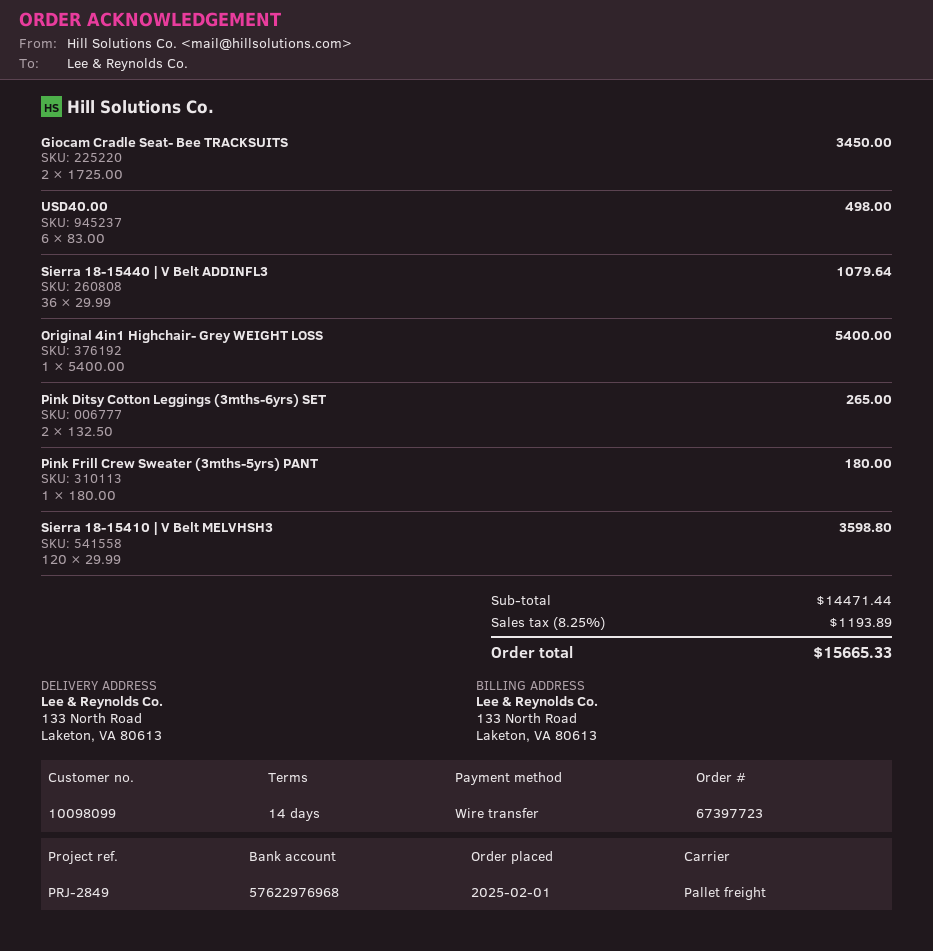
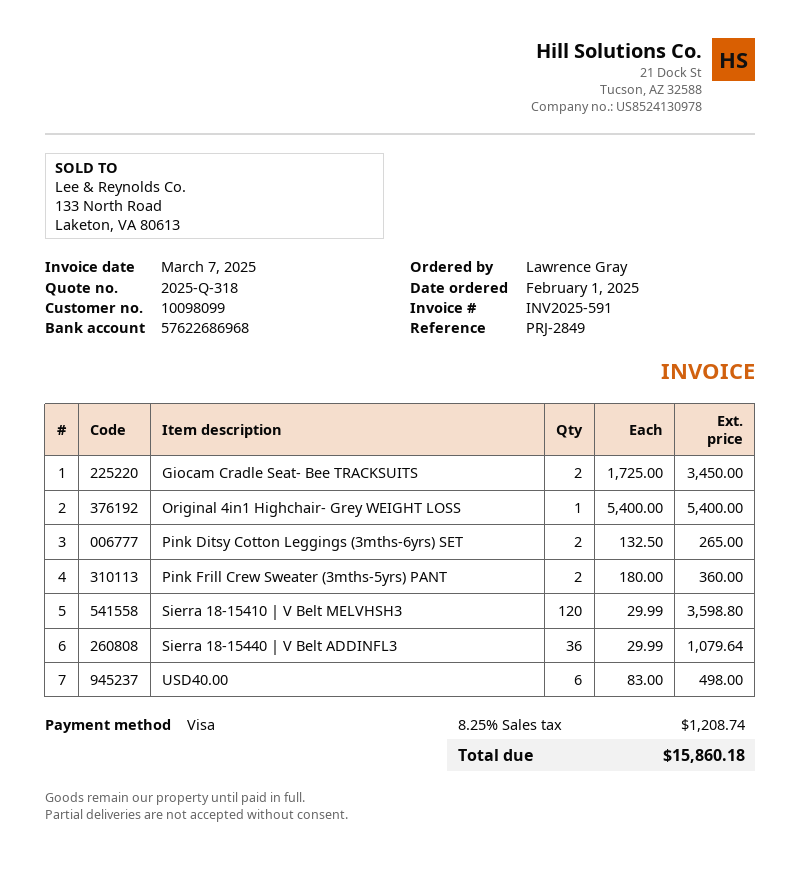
payment method: bank transfer -> Visa
bank account: 57622976968 -> 57622686968
Pink Frill Crew Sweater (3mths-5yrs) PANT: 1 x 180.00 = 180.00 -> 2 x 180.00 = 360.00
tax: 8.25% = 1193.89 -> 8.25% = 1208.74
total: 15665.33 -> 15860.18

